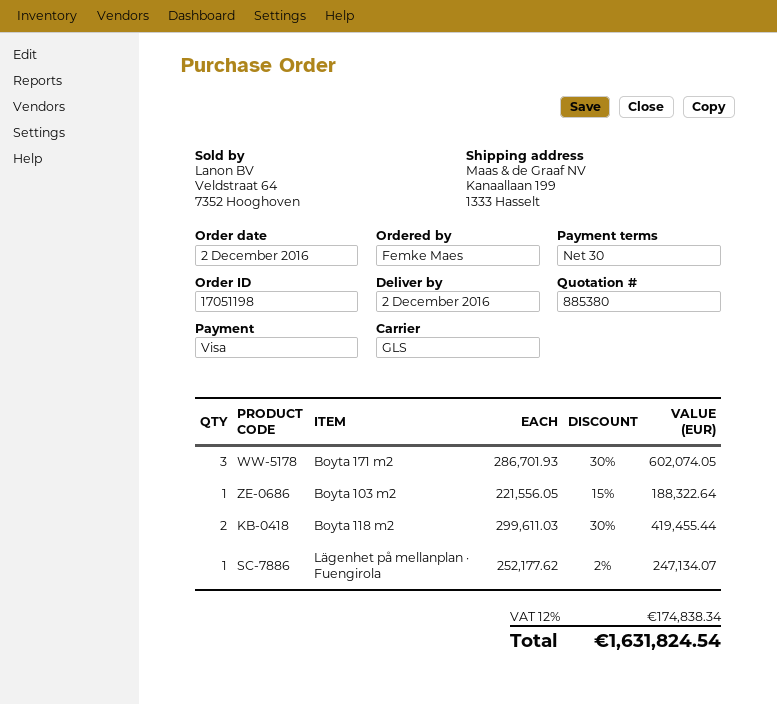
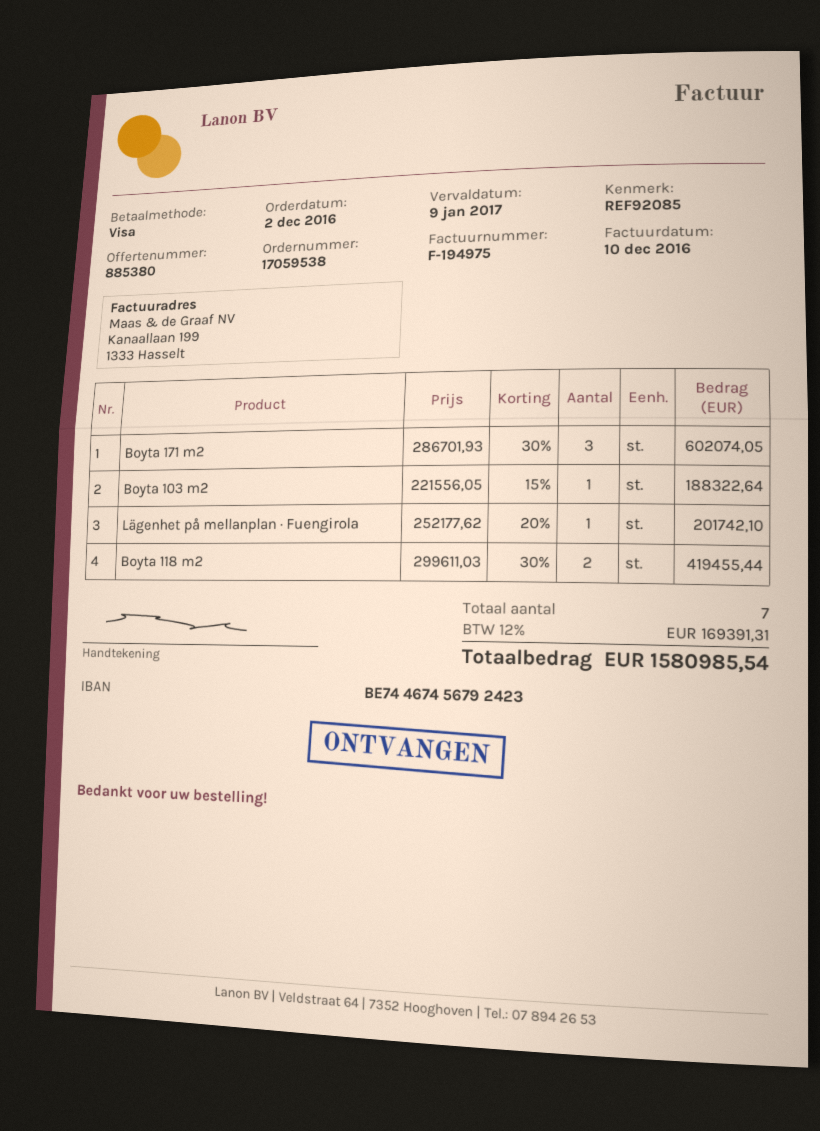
order number: 17051198 -> 17059538
Lägenhet på mellanplan · Fuengirola: 1 x 252177.62 - 2% = 247134.07 -> 1 x 252177.62 - 20% = 201742.10
tax: 12% = 174838.34 -> 12% = 169391.31
total: 1631824.54 -> 1580985.54

